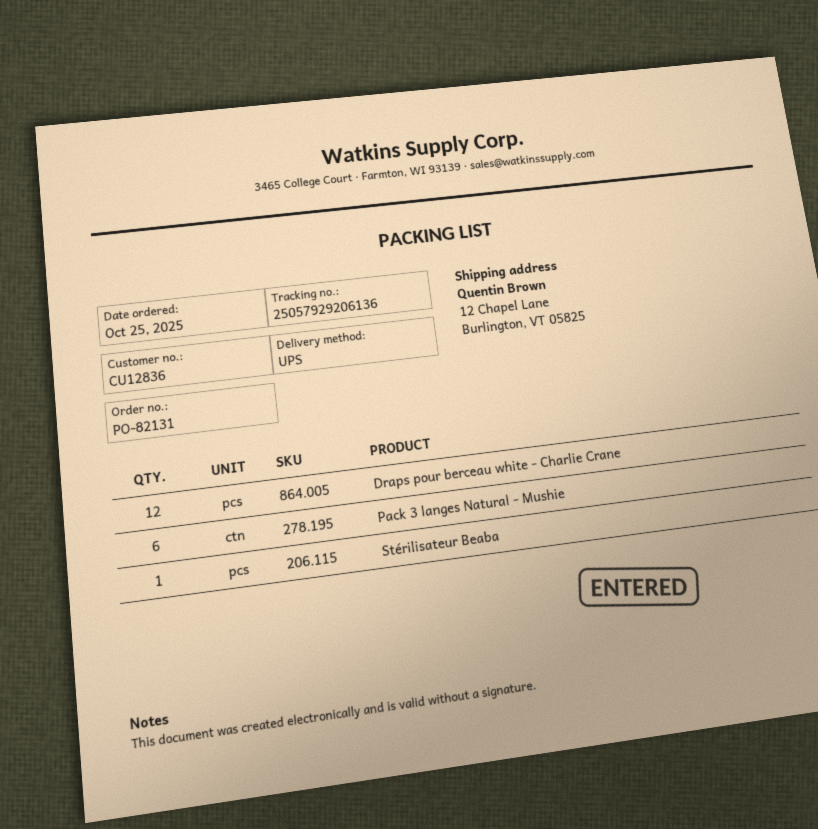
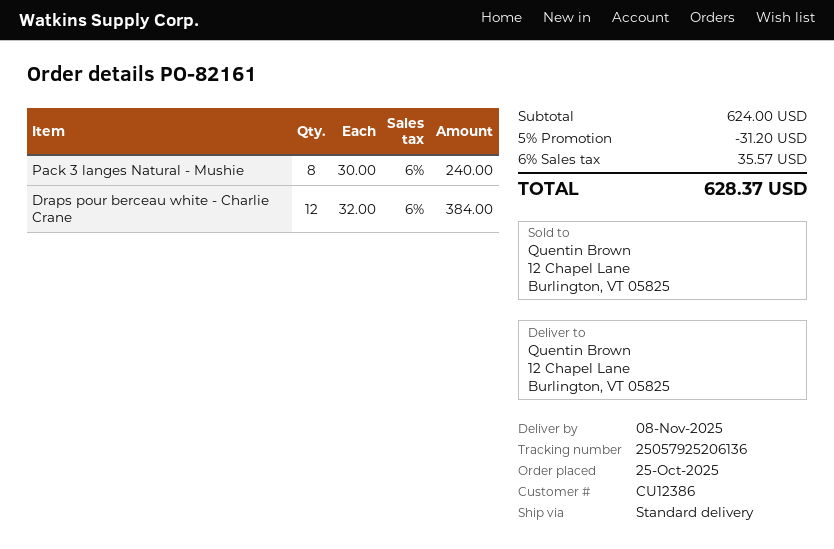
order number: PO-82131 -> PO-82161
customer number: CU12836 -> CU12386
shipping method: UPS -> standard
tracking number: 25057929206136 -> 25057925206136
Pack 3 langes Natural - Mushie: 6 -> 8
Stérilisateur Beaba: 1 -> none

